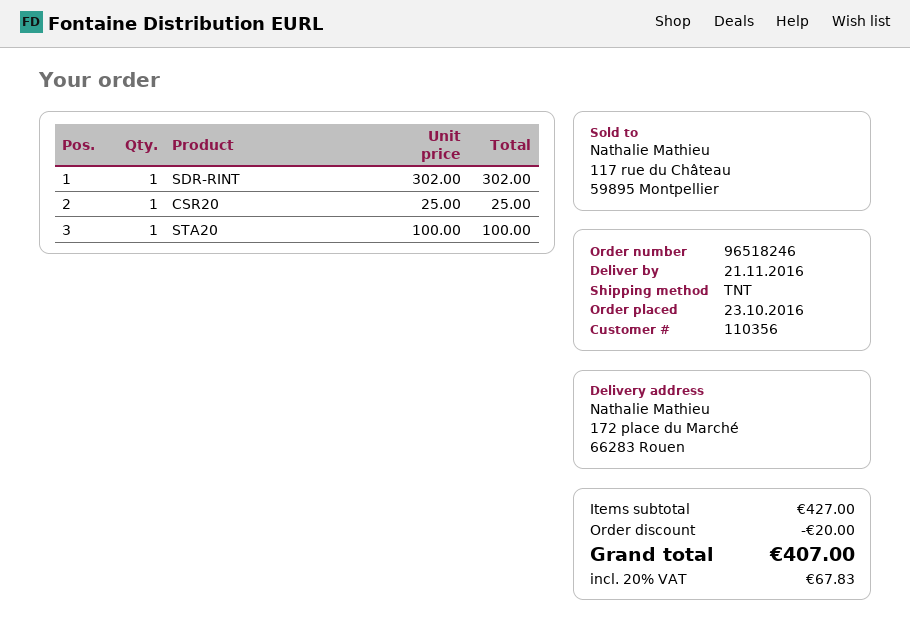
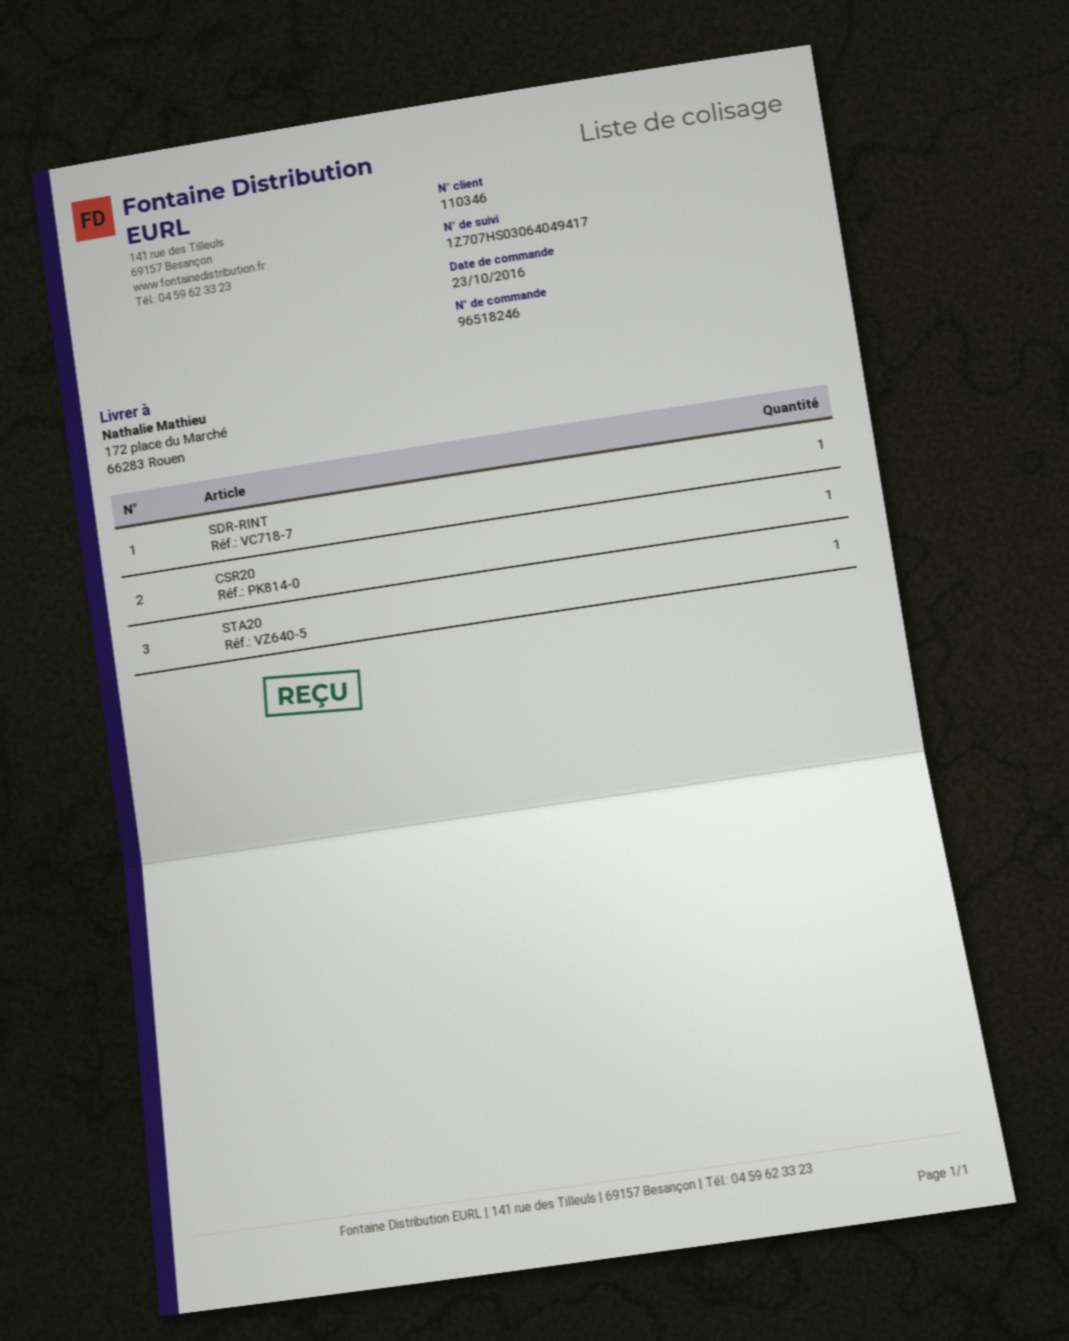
customer number: 110356 -> 110346

